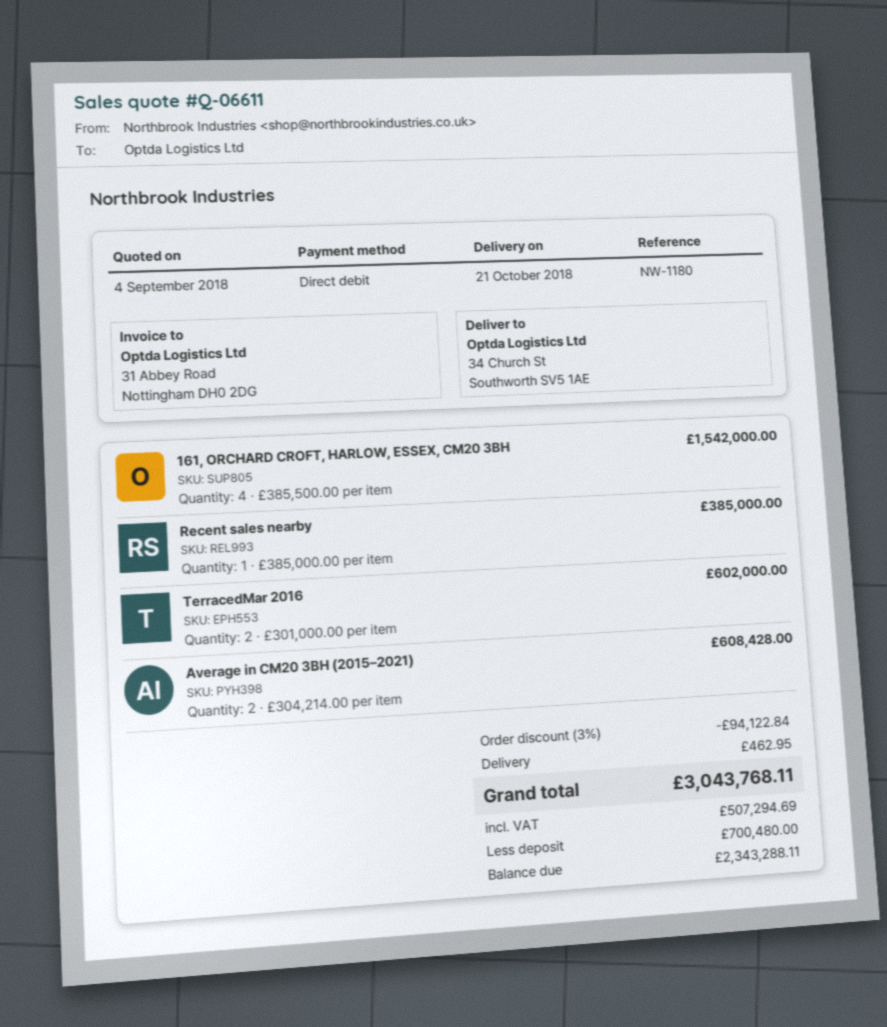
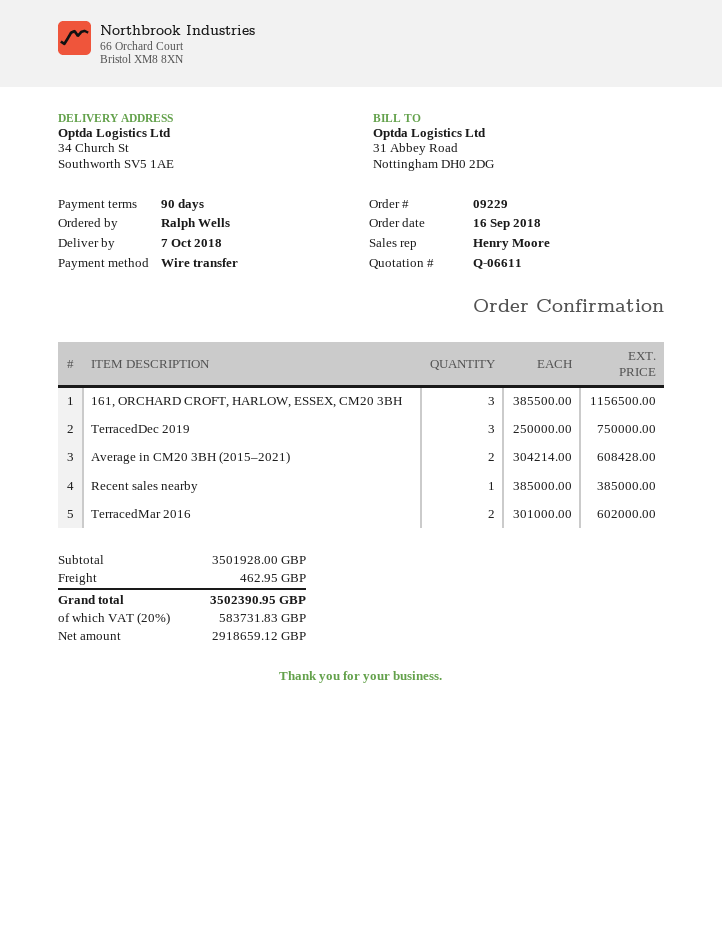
delivery date: 2018-10-21 -> 2018-10-07
payment method: direct debit -> bank transfer
161, ORCHARD CROFT, HARLOW, ESSEX, CM20 3BH: 4 x 385500.00 = 1542000.00 -> 3 x 385500.00 = 1156500.00
TerracedDec 2019: none -> 3 x 250000.00 = 750000.00
discount: 3% = 94122.84 -> none
tax: 507294.69 -> 583731.83
total: 3043768.11 -> 3502390.95

